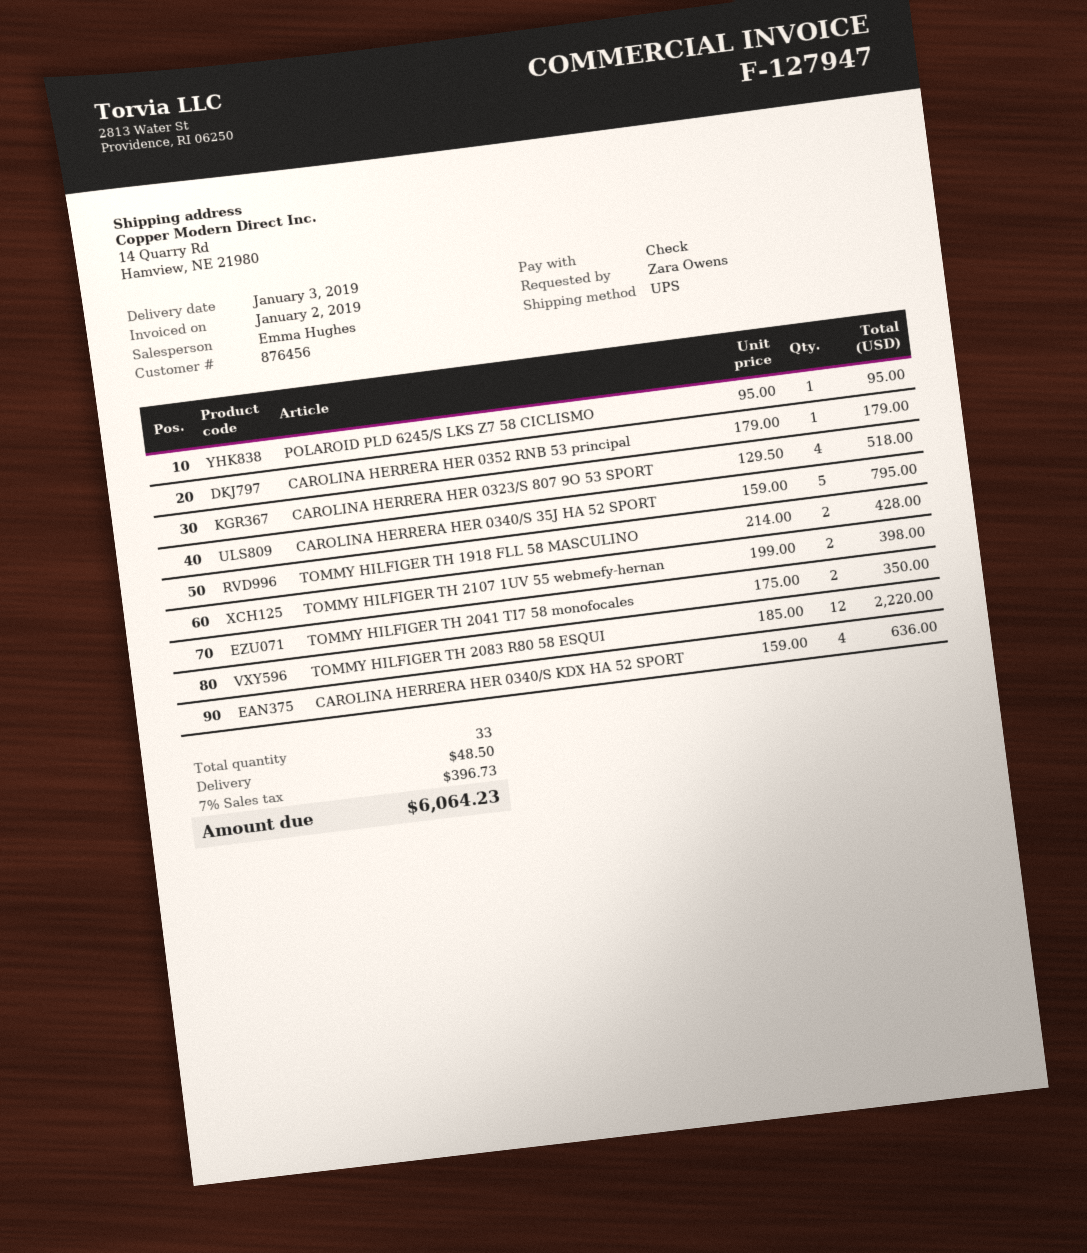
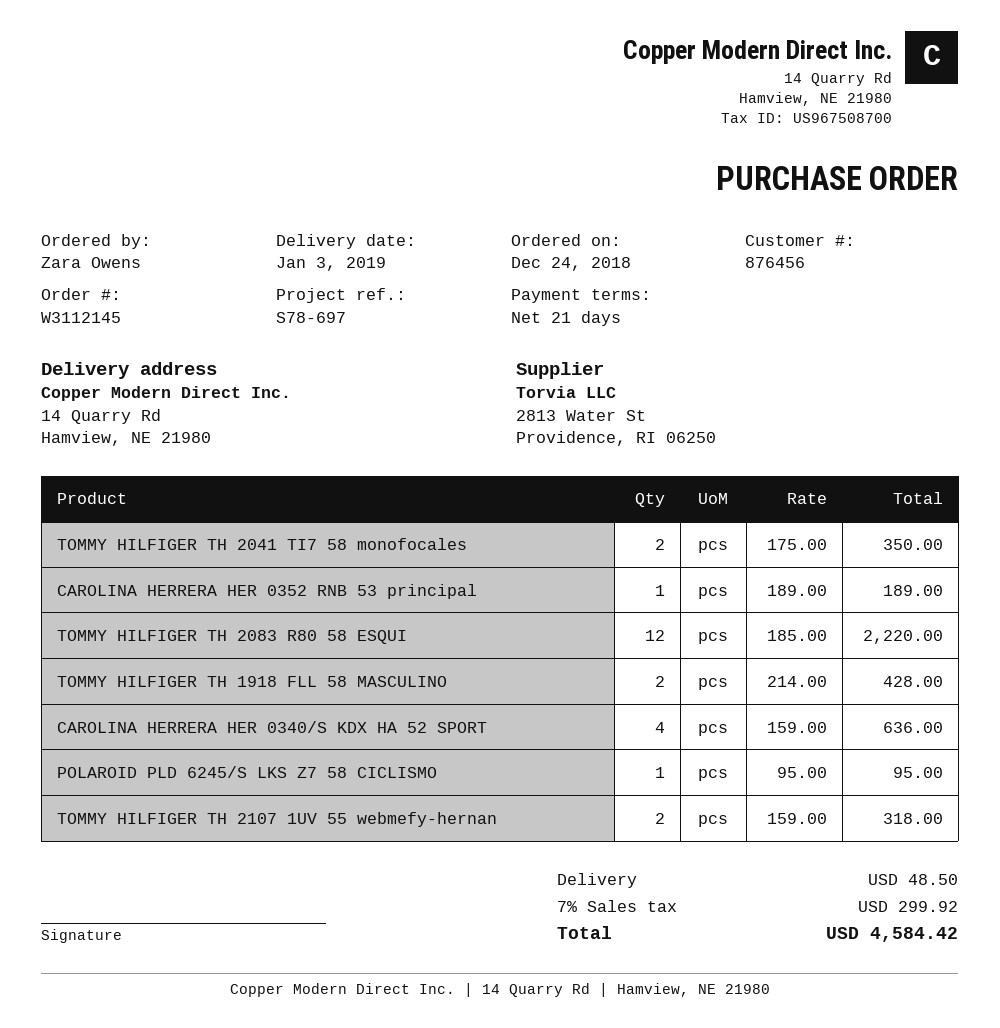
CAROLINA HERRERA HER 0352 RNB 53 principal: 1 x 179.00 = 179.00 -> 1 x 189.00 = 189.00
CAROLINA HERRERA HER 0323/S 807 9O 53 SPORT: 4 x 129.50 = 518.00 -> none
CAROLINA HERRERA HER 0340/S 35J HA 52 SPORT: 5 x 159.00 = 795.00 -> none
TOMMY HILFIGER TH 2107 1UV 55 webmefy-hernan: 2 x 199.00 = 398.00 -> 2 x 159.00 = 318.00
tax: 7% = 396.73 -> 7% = 299.92
total: 6064.23 -> 4584.42

